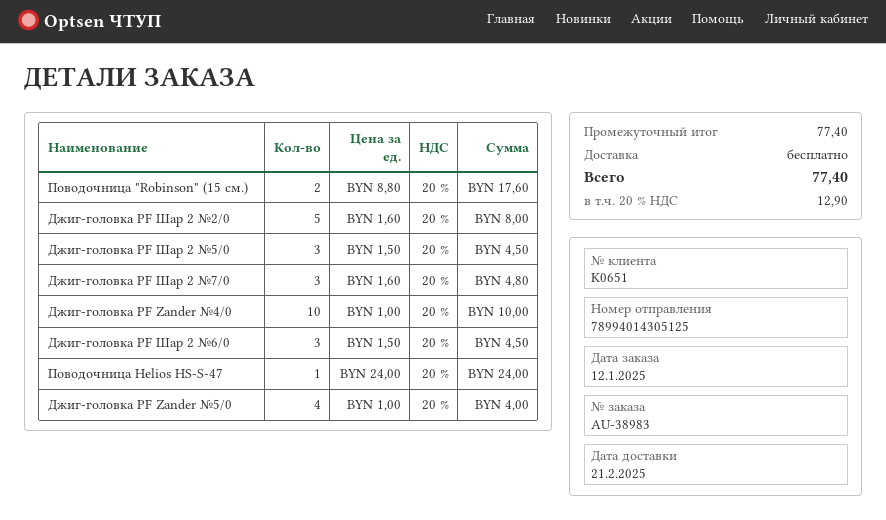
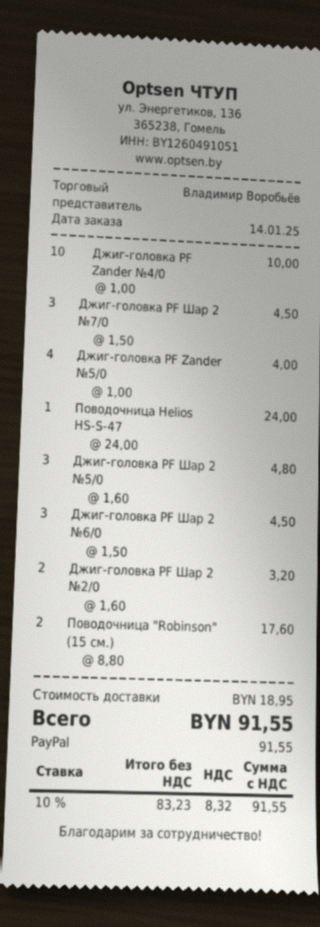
order date: 2025-01-12 -> 2025-01-14
Джиг-головка PF Шар 2 №2/0: 5 x 1.60 = 8.00 -> 2 x 1.60 = 3.20
Джиг-головка PF Шар 2 №5/0: 3 x 1.50 = 4.50 -> 3 x 1.60 = 4.80
Джиг-головка PF Шар 2 №7/0: 3 x 1.60 = 4.80 -> 3 x 1.50 = 4.50
shipping: 0.00 -> 18.95
tax: 20% = 12.90 -> 10% = 8.32
total: 77.40 -> 91.55

